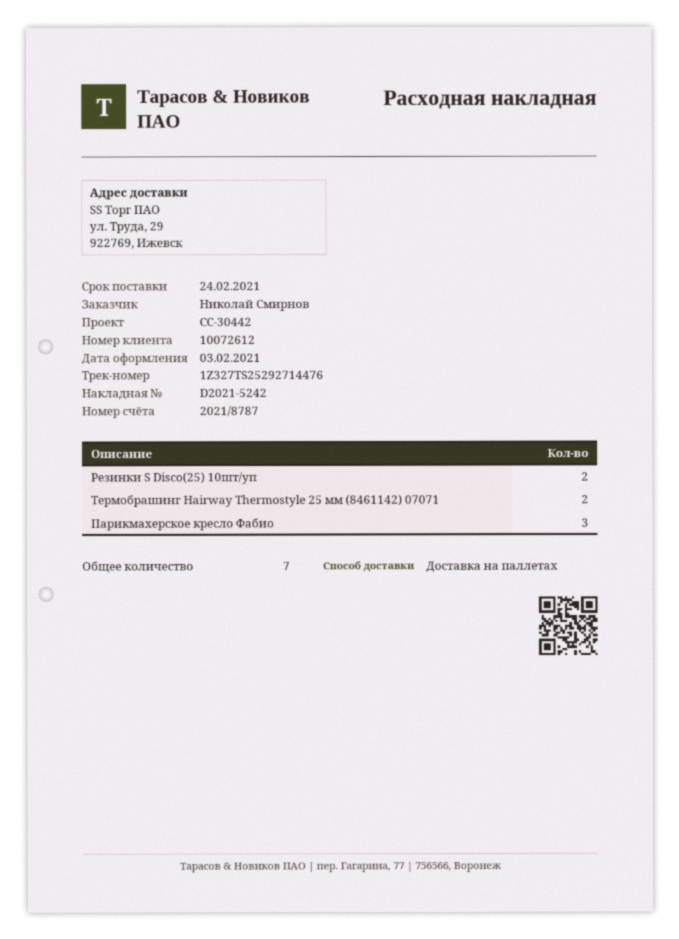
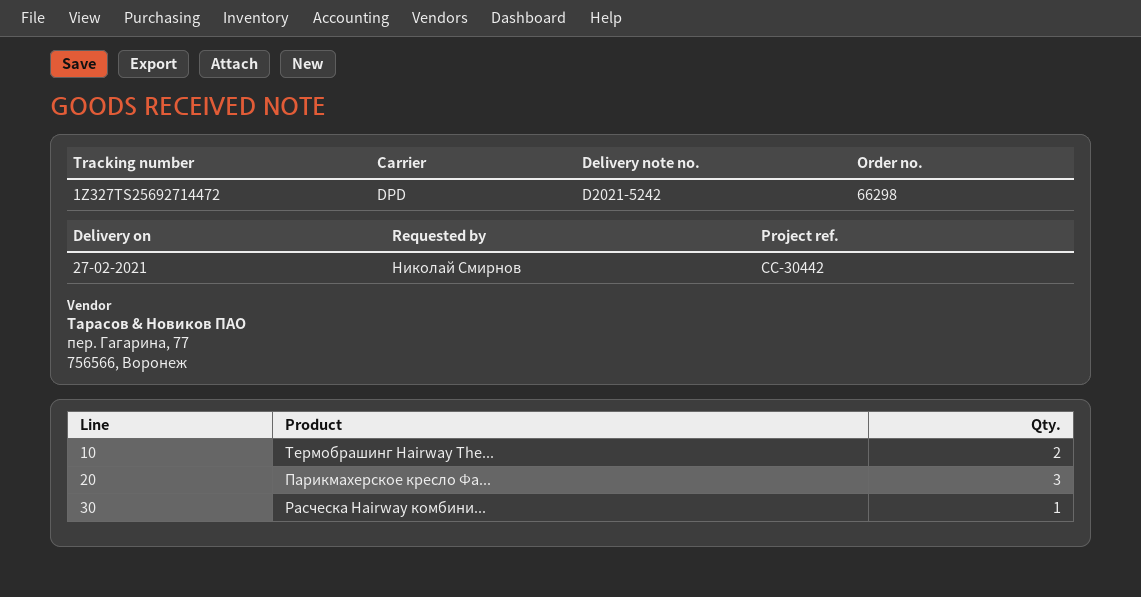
delivery date: 2021-02-24 -> 2021-02-27
shipping method: pallet freight -> DPD
tracking number: 1Z327TS25292714476 -> 1Z327TS25692714472
Резинки S Disco(25) 10шт/уп: 2 -> none
Расческа Hairway комбини...: none -> 1

